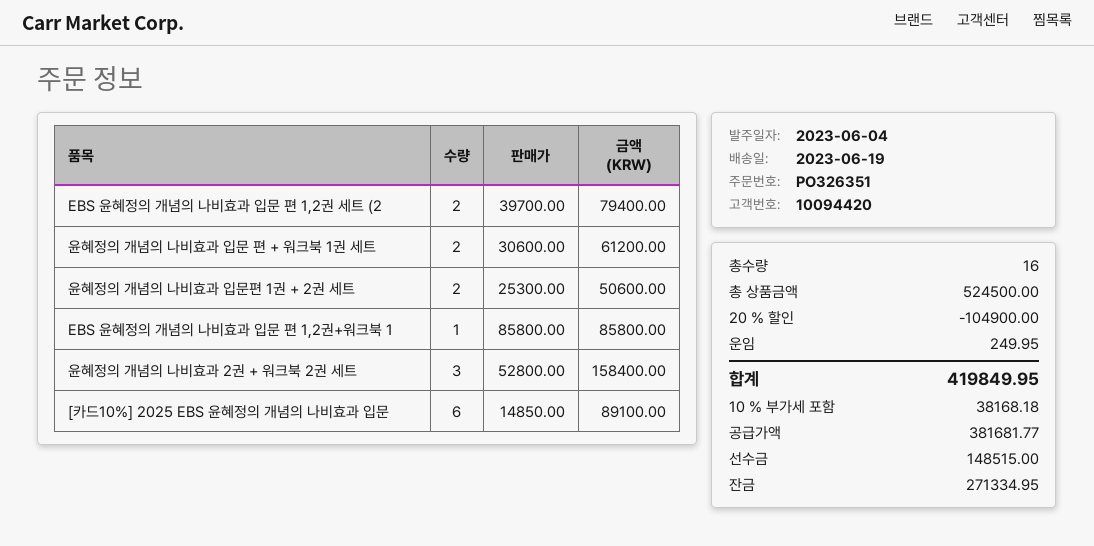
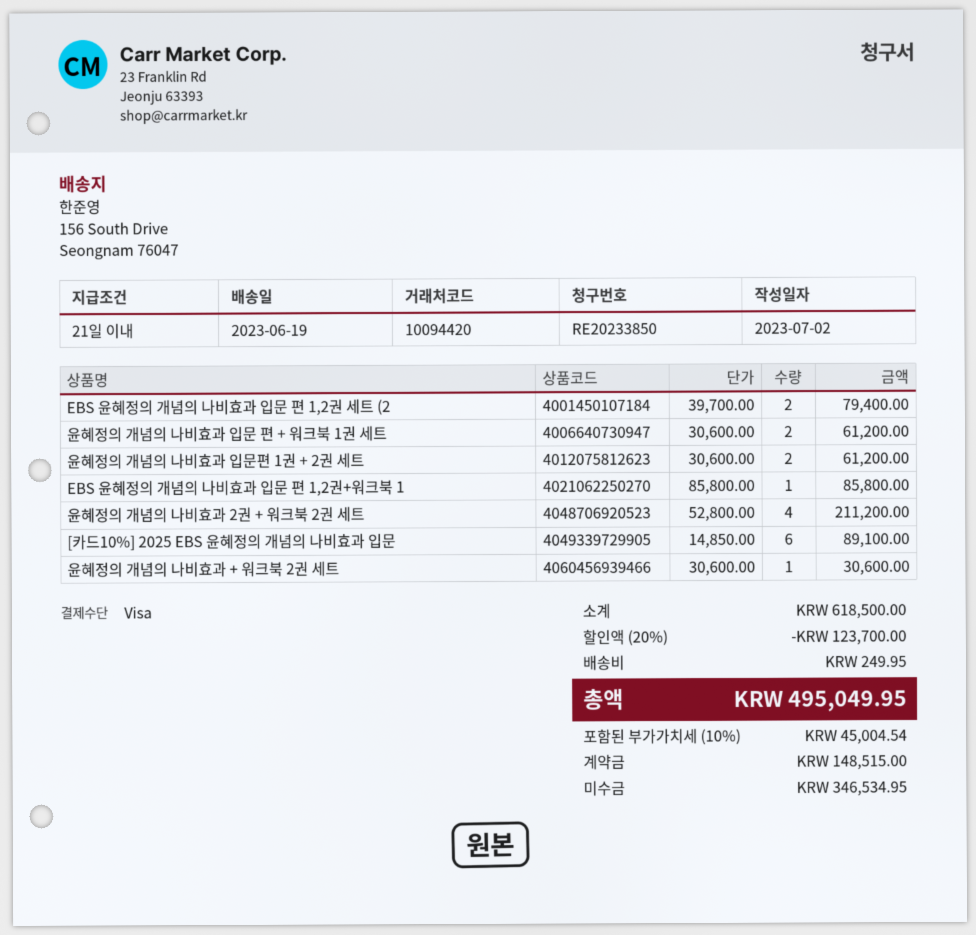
윤혜정의 개념의 나비효과 입문편 1권 + 2권 세트: 2 x 25300.00 = 50600.00 -> 2 x 30600.00 = 61200.00
윤혜정의 개념의 나비효과 2권 + 워크북 2권 세트: 3 x 52800.00 = 158400.00 -> 4 x 52800.00 = 211200.00
윤혜정의 개념의 나비효과 + 워크북 2권 세트: none -> 1 x 30600.00 = 30600.00
subtotal: 524500.00 -> 618500.00
discount: 20% = 104900.00 -> 20% = 123700.00
tax: 10% = 38168.18 -> 10% = 45004.54
total: 419849.95 -> 495049.95
balance: 271334.95 -> 346534.95

